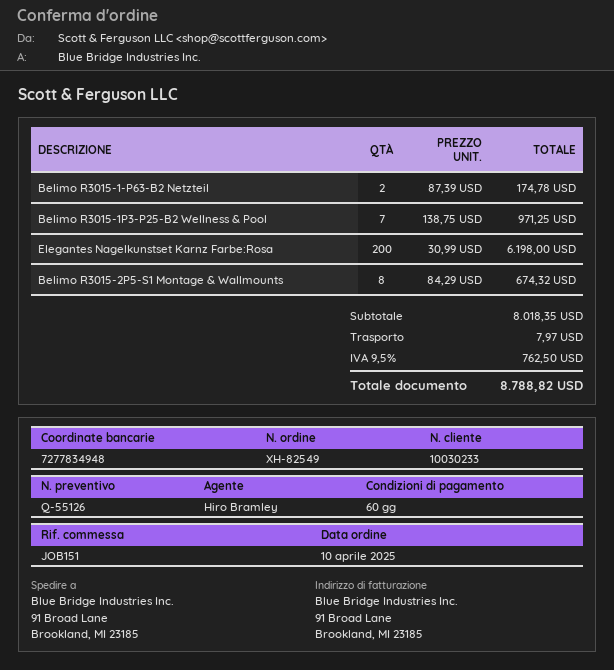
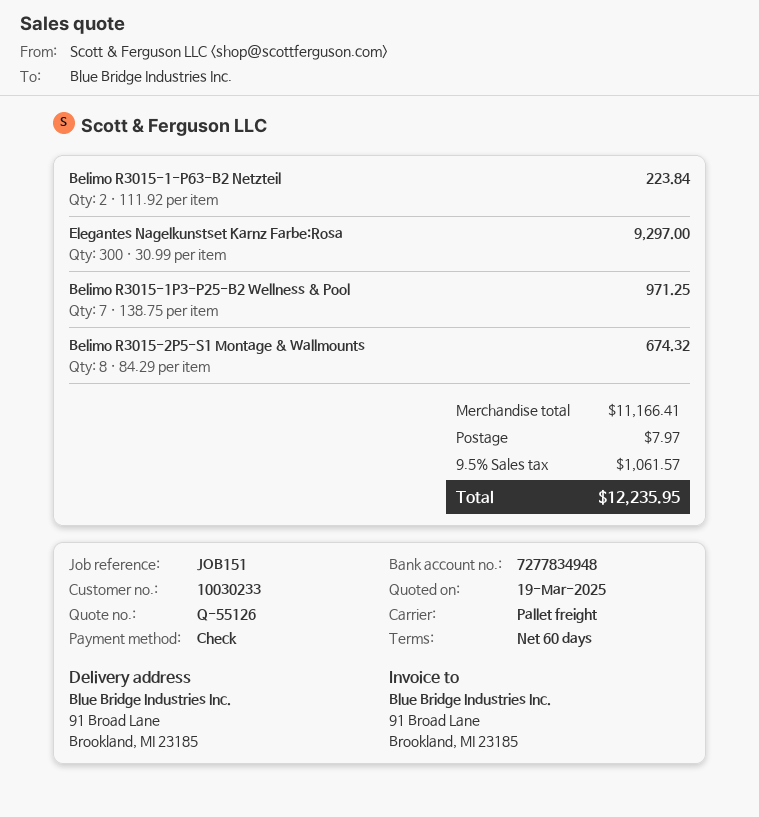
Belimo R3015-1-P63-B2 Netzteil: 2 x 87.39 = 174.78 -> 2 x 111.92 = 223.84
Elegantes Nagelkunstset Karnz Farbe:Rosa: 200 x 30.99 = 6198.00 -> 300 x 30.99 = 9297.00
subtotal: 8018.35 -> 11166.41
tax: 9.5% = 762.50 -> 9.5% = 1061.57
total: 8788.82 -> 12235.95

